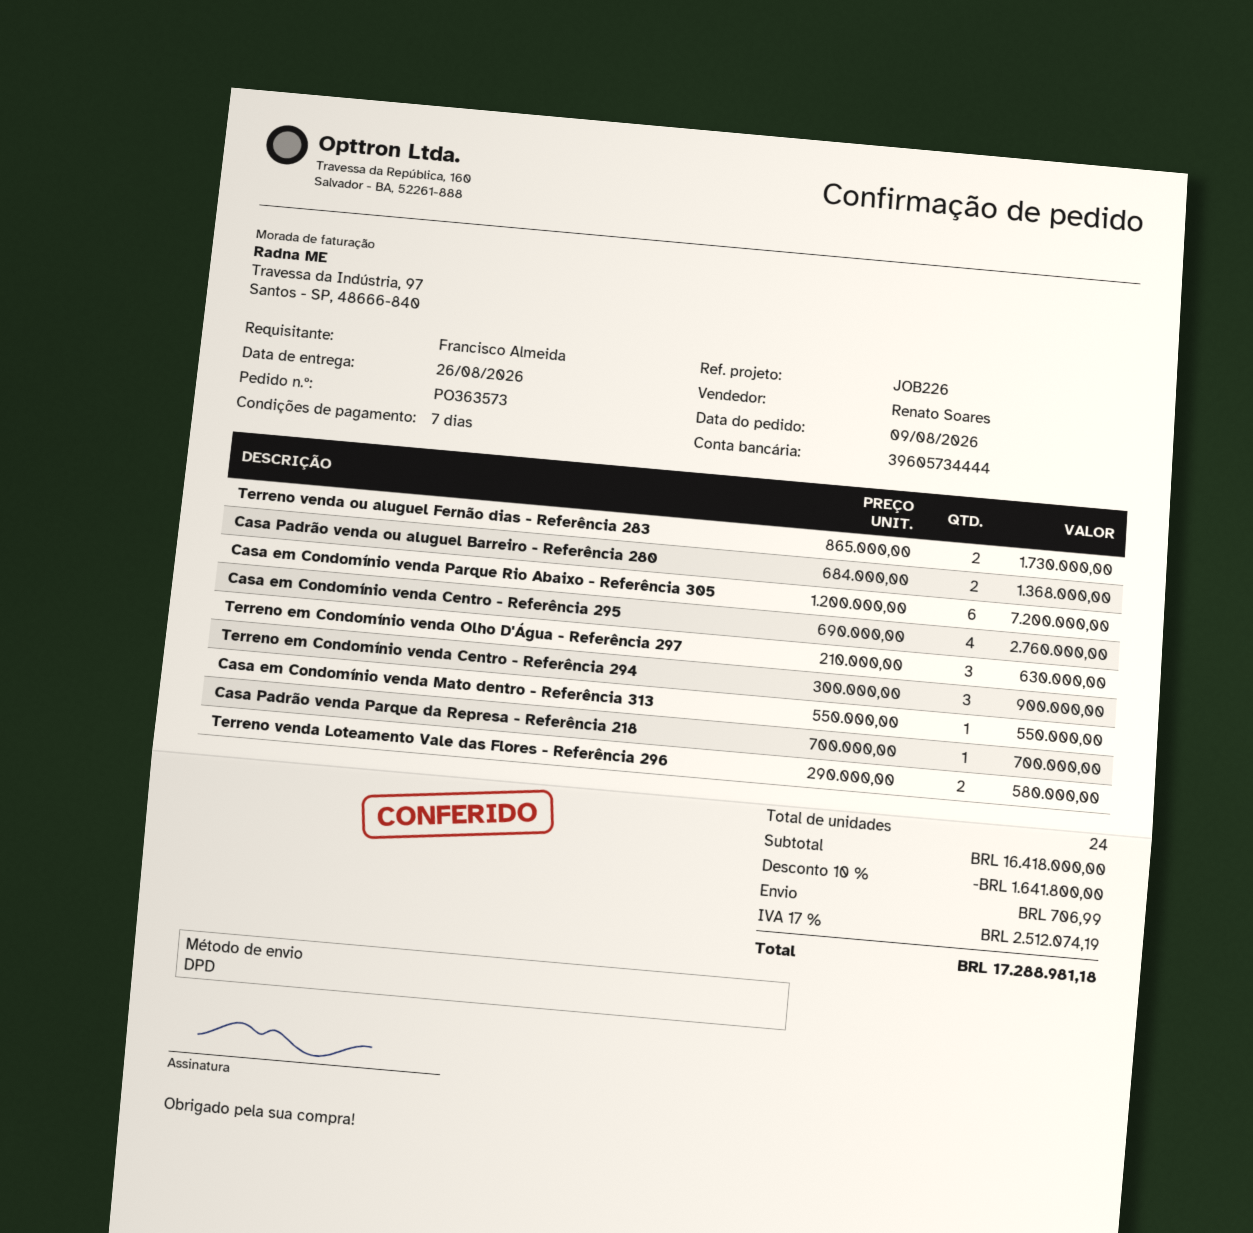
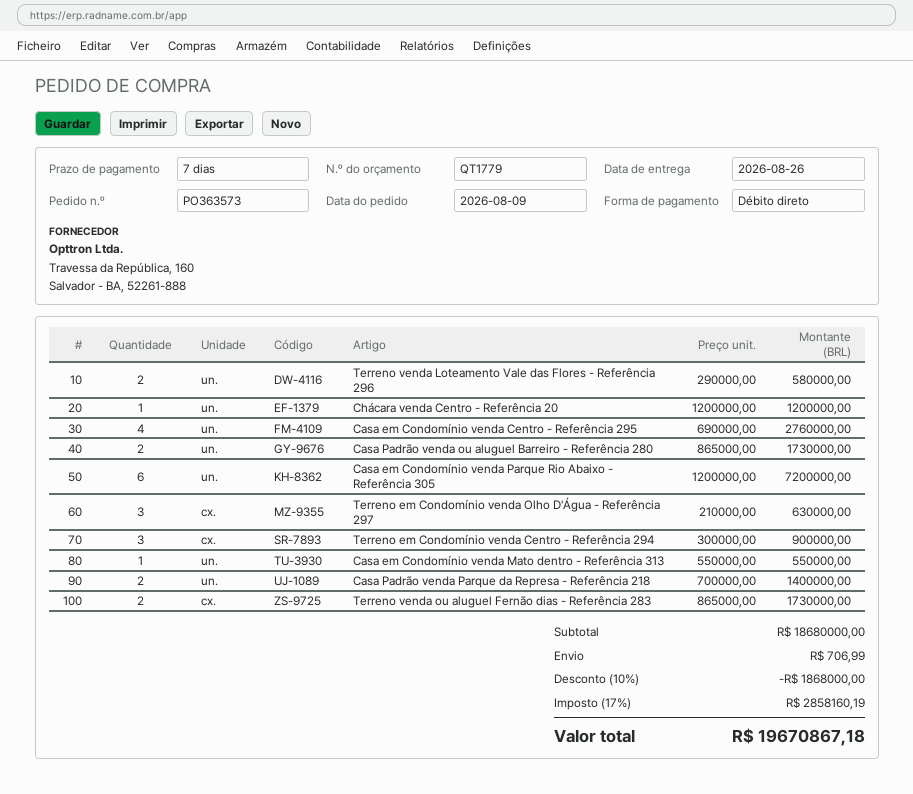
Casa Padrão venda ou aluguel Barreiro - Referência 280: 2 x 684000.00 = 1368000.00 -> 2 x 865000.00 = 1730000.00
Casa Padrão venda Parque da Represa - Referência 218: 1 x 700000.00 = 700000.00 -> 2 x 700000.00 = 1400000.00
Chácara venda Centro - Referência 20: none -> 1 x 1200000.00 = 1200000.00
subtotal: 16418000.00 -> 18680000.00
discount: 10% = 1641800.00 -> 10% = 1868000.00
tax: 17% = 2512074.19 -> 17% = 2858160.19
total: 17288981.18 -> 19670867.18

